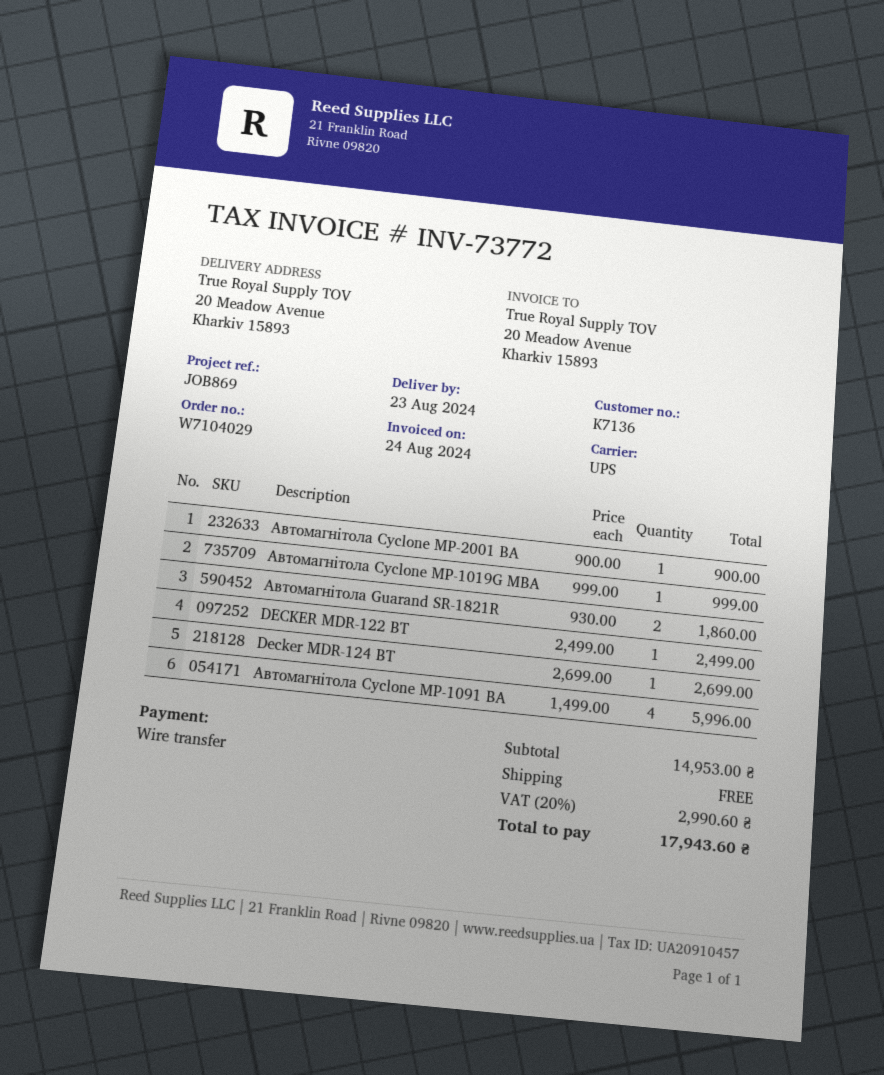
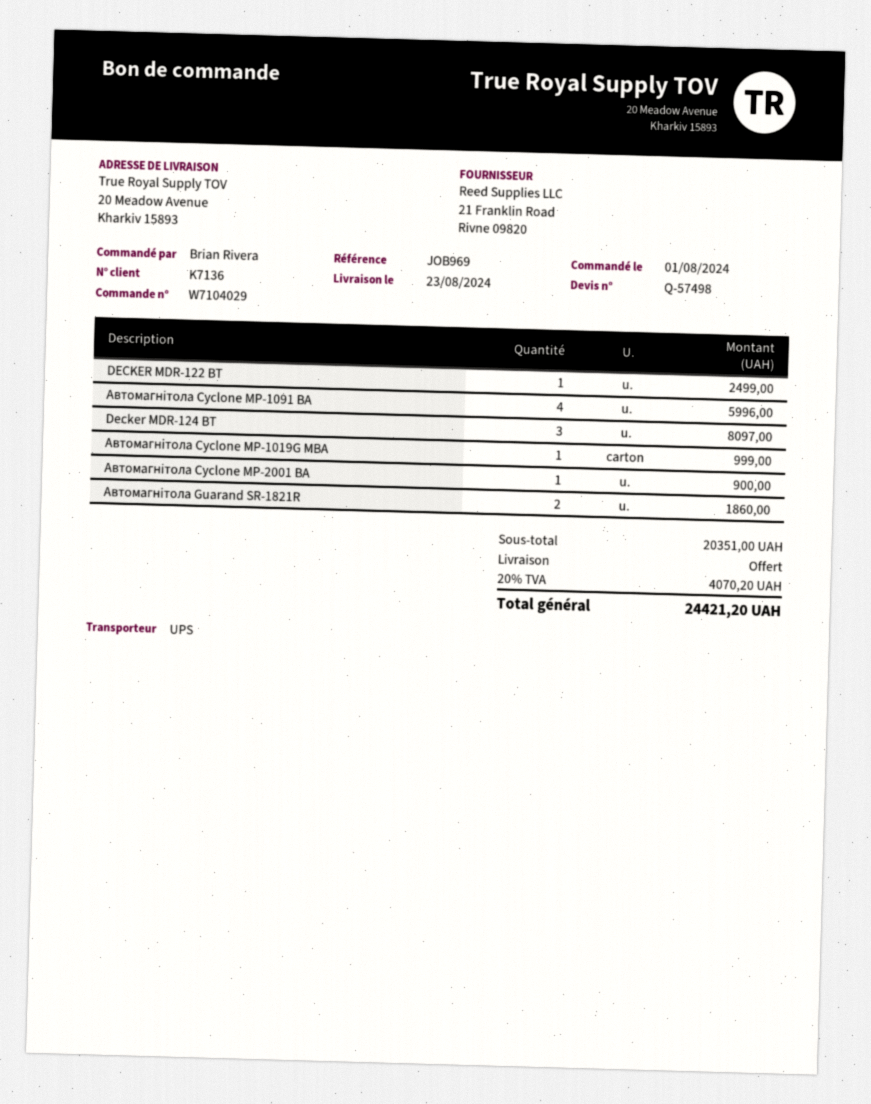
reference: JOB869 -> JOB969
Decker MDR-124 BT: 1 for 2699.00 -> 3 for 8097.00
subtotal: 14953.00 -> 20351.00
tax: 20% = 2990.60 -> 20% = 4070.20
total: 17943.60 -> 24421.20

